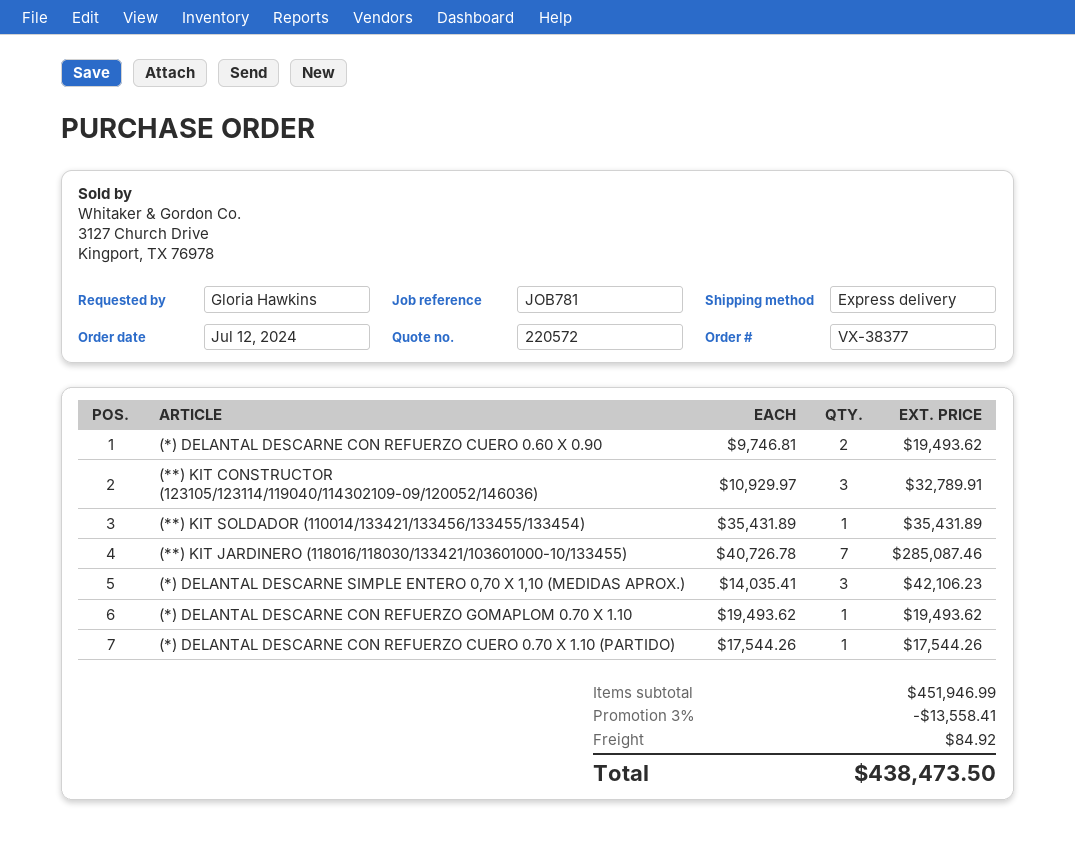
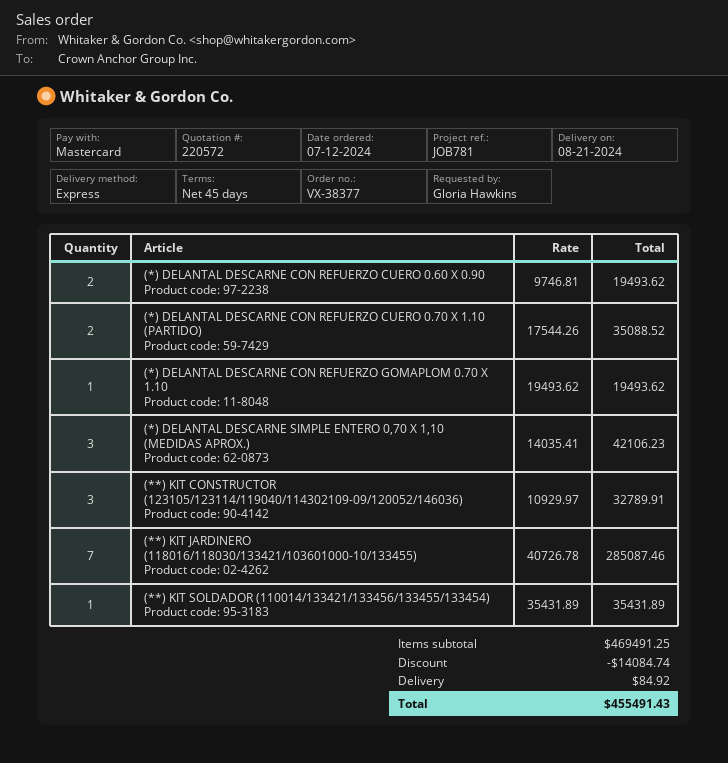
(*) DELANTAL DESCARNE CON REFUERZO CUERO 0.70 X 1.10 (PARTIDO): 1 x 17544.26 = 17544.26 -> 2 x 17544.26 = 35088.52
subtotal: 451946.99 -> 469491.25
discount: 13558.41 -> 14084.74
total: 438473.50 -> 455491.43

